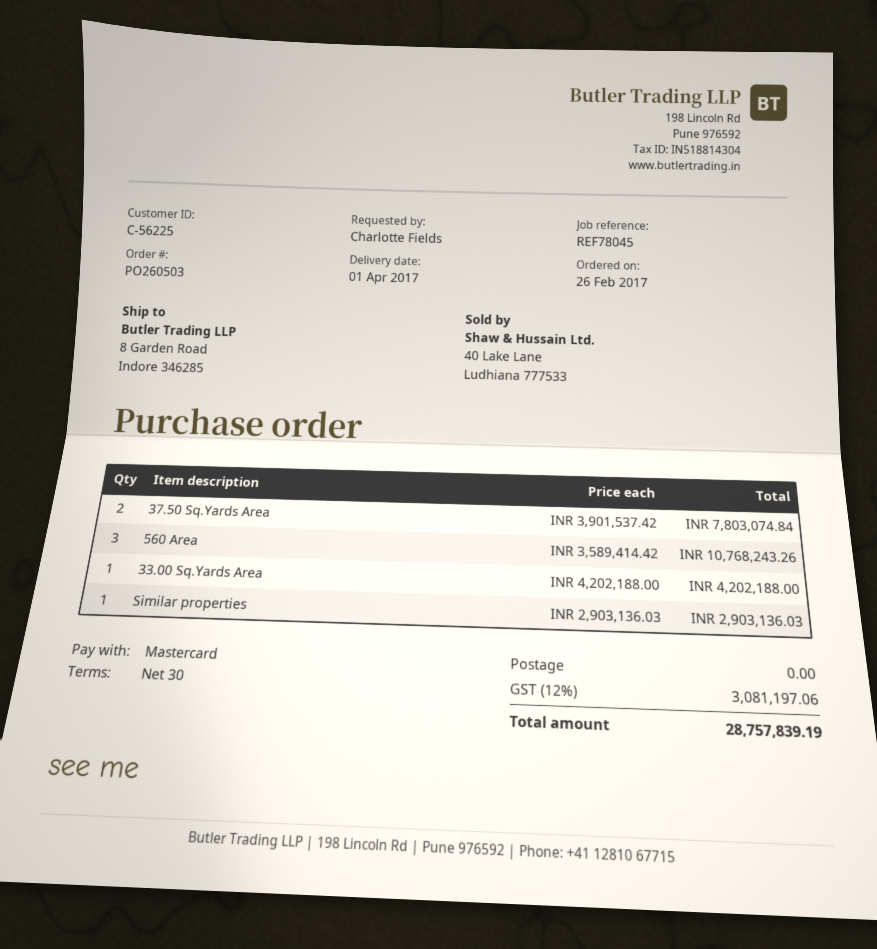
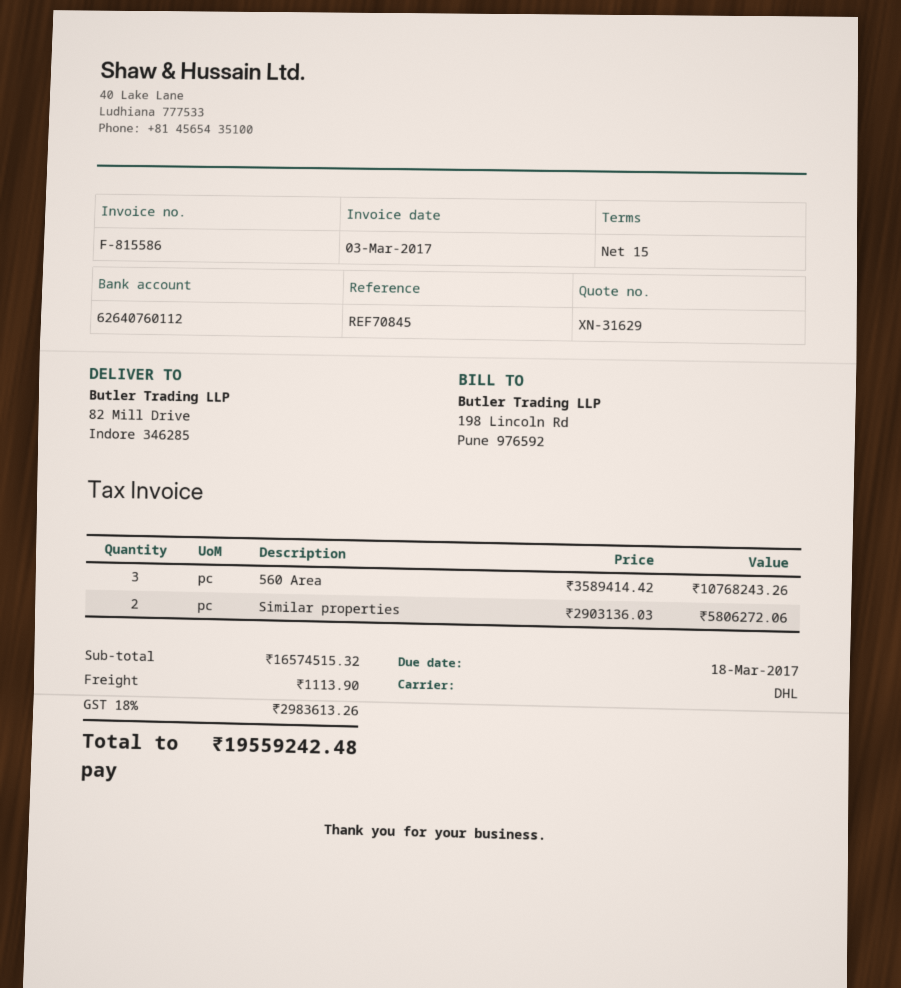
payment terms: 30 days -> 15 days
reference: REF78045 -> REF70845
ship to: 8 Garden Road, Indore 346285 -> 82 Mill Drive, Indore 346285
37.50 Sq.Yards Area: 2 x 3901537.42 = 7803074.84 -> none
33.00 Sq.Yards Area: 1 x 4202188.00 = 4202188.00 -> none
Similar properties: 1 x 2903136.03 = 2903136.03 -> 2 x 2903136.03 = 5806272.06
shipping: 0.00 -> 1113.90
tax: 12% = 3081197.06 -> 18% = 2983613.26
total: 28757839.19 -> 19559242.48

